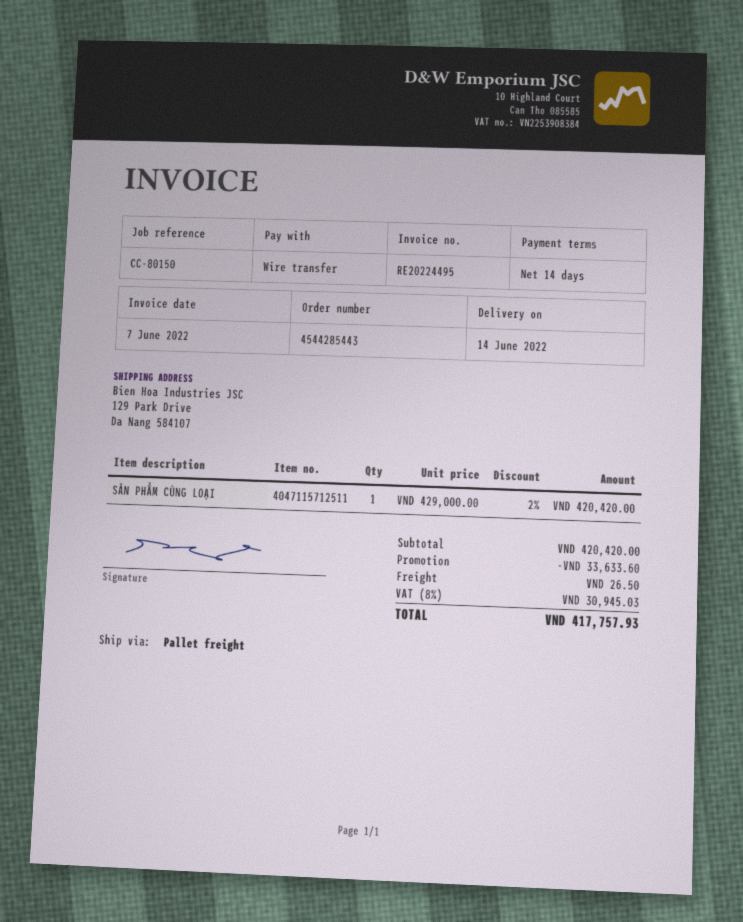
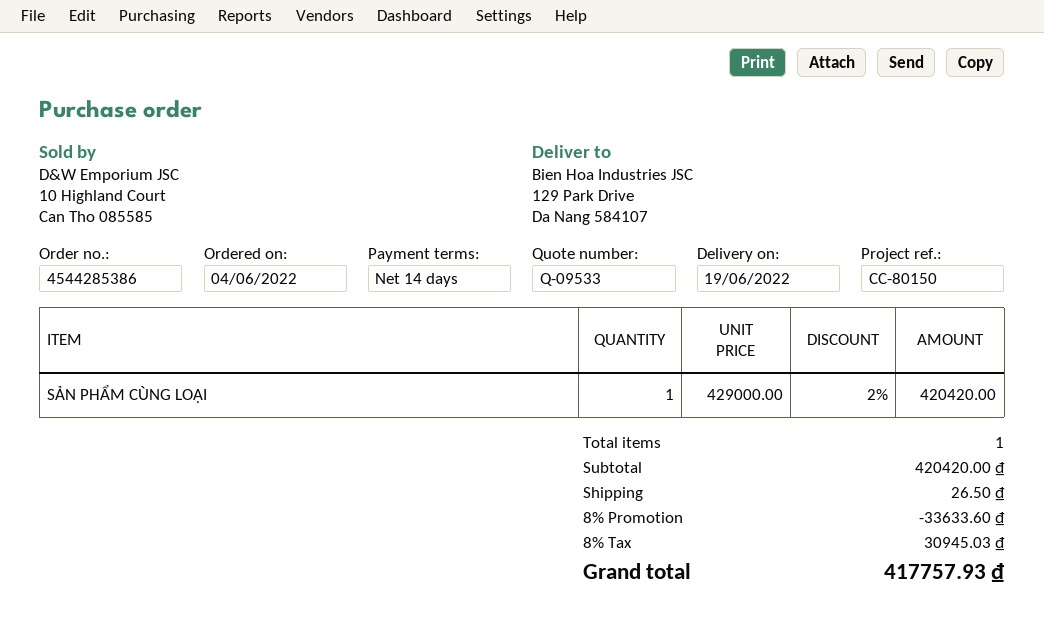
order number: 4544285443 -> 4544285386
delivery date: 2022-06-14 -> 2022-06-19

